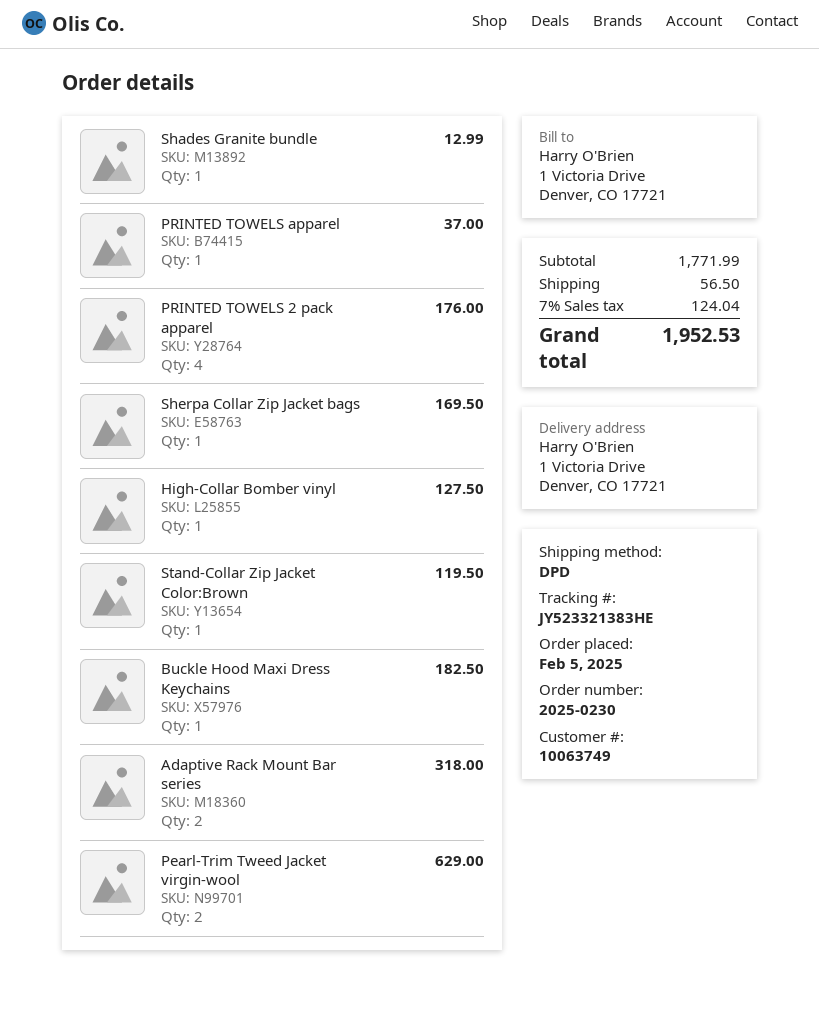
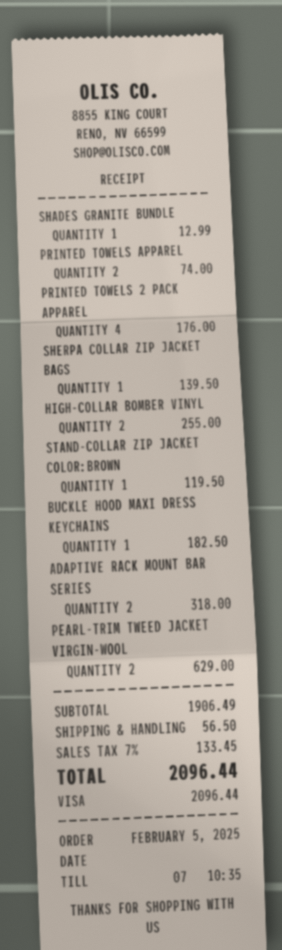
PRINTED TOWELS apparel: 1 for 37.00 -> 2 for 74.00
Sherpa Collar Zip Jacket bags: 1 for 169.50 -> 1 for 139.50
High-Collar Bomber vinyl: 1 for 127.50 -> 2 for 255.00
subtotal: 1771.99 -> 1906.49
tax: 7% = 124.04 -> 7% = 133.45
total: 1952.53 -> 2096.44

